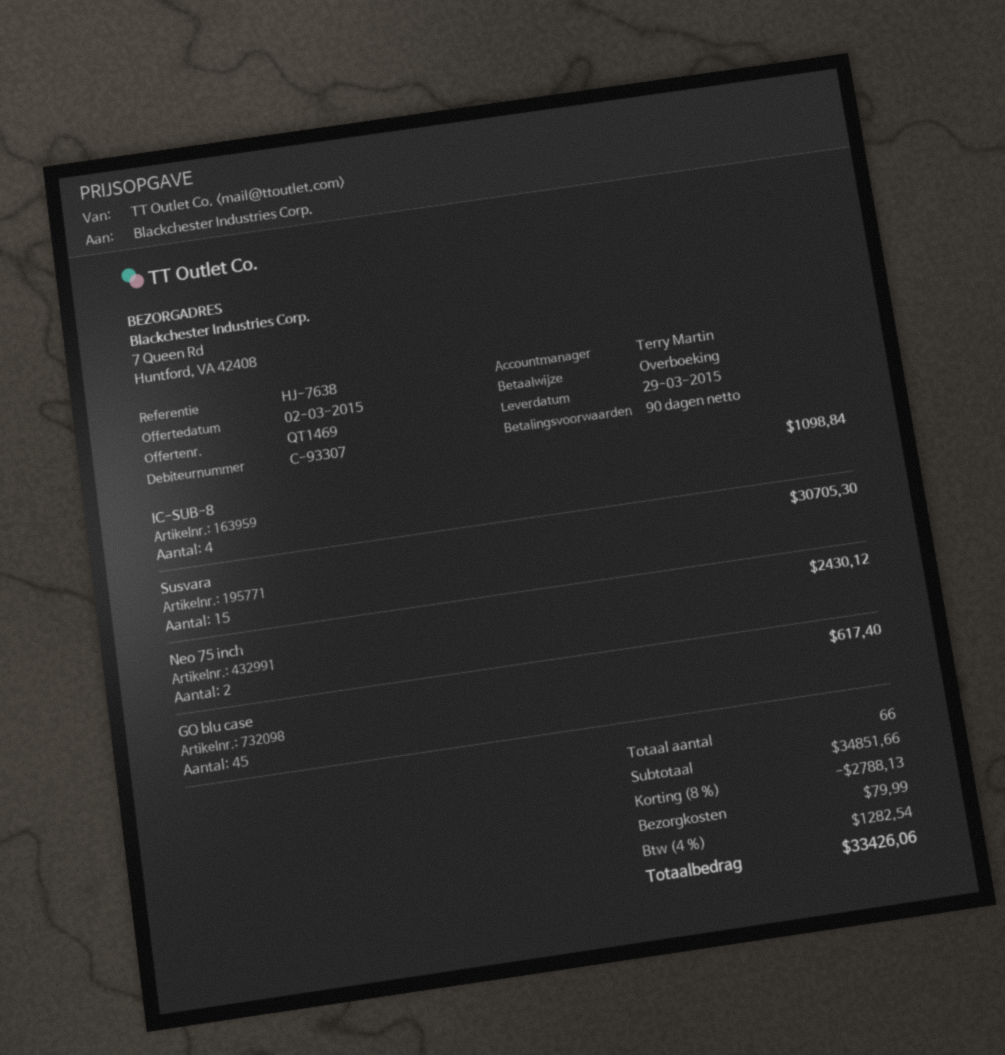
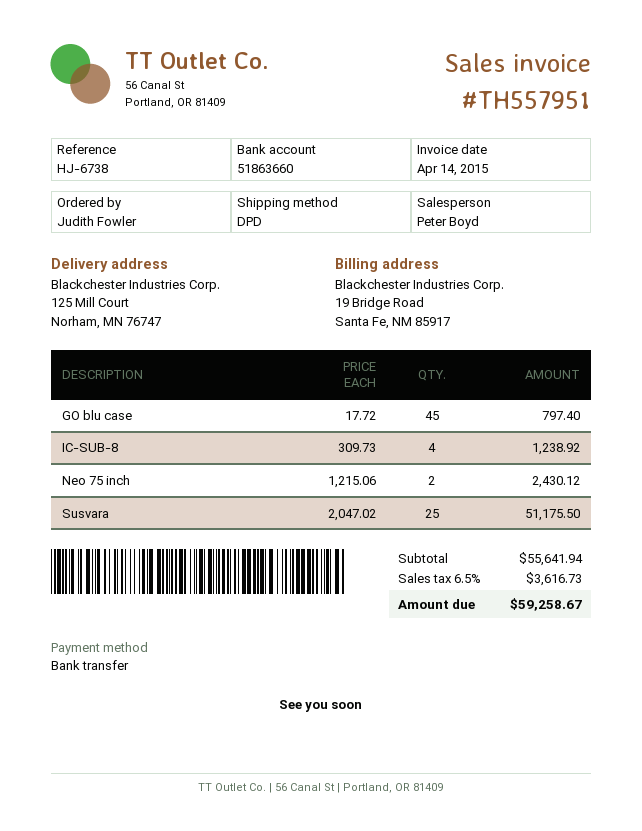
reference: HJ-7638 -> HJ-6738
sales rep: Terry Martin -> Peter Boyd
ship to: 7 Queen Rd, Huntford, VA 42408 -> 125 Mill Court, Norham, MN 76747
IC-SUB-8: 4 for 1098.84 -> 4 for 1238.92
Susvara: 15 for 30705.30 -> 25 for 51175.50
GO blu case: 45 for 617.40 -> 45 for 797.40
subtotal: 34851.66 -> 55641.94
discount: 8% = 2788.13 -> none
shipping: 79.99 -> none
tax: 4% = 1282.54 -> 6.5% = 3616.73
total: 33426.06 -> 59258.67

